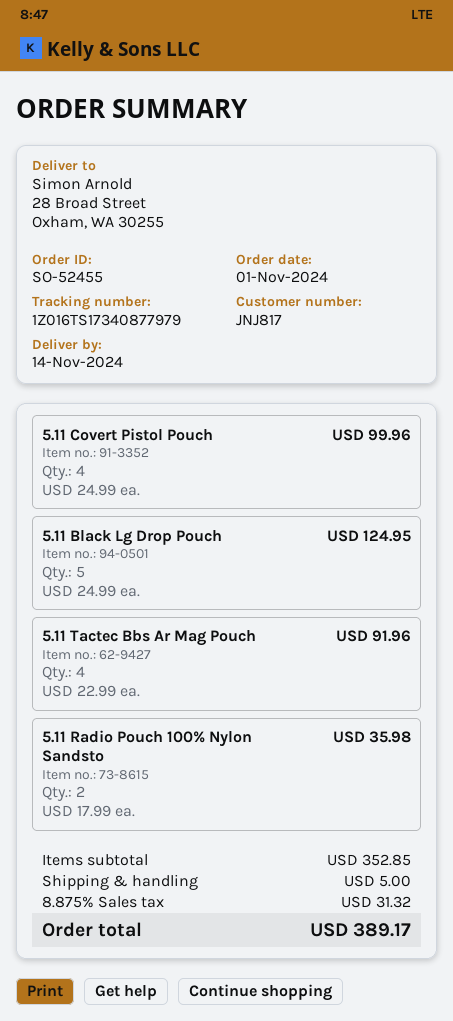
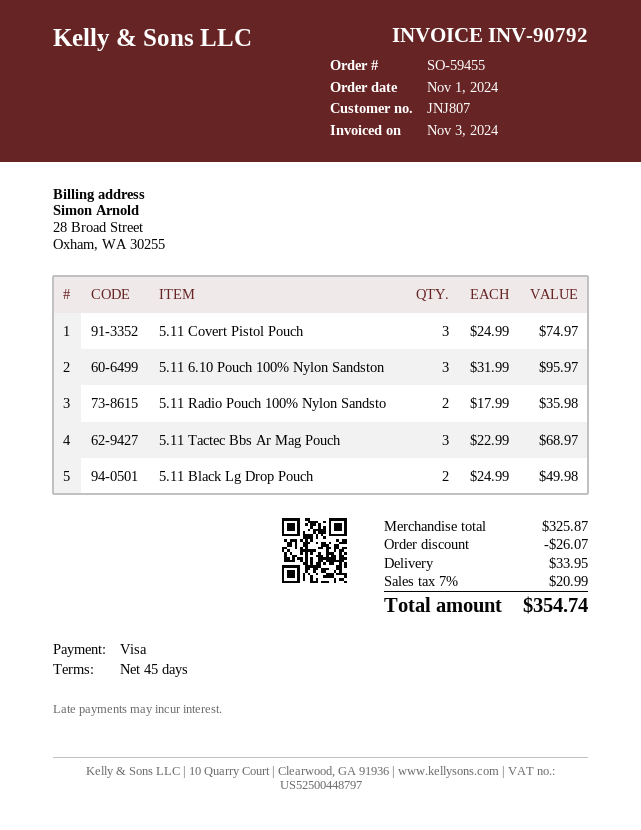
order number: SO-52455 -> SO-59455
customer number: JNJ817 -> JNJ807
5.11 Covert Pistol Pouch: 4 x 24.99 = 99.96 -> 3 x 24.99 = 74.97
5.11 Black Lg Drop Pouch: 5 x 24.99 = 124.95 -> 2 x 24.99 = 49.98
5.11 Tactec Bbs Ar Mag Pouch: 4 x 22.99 = 91.96 -> 3 x 22.99 = 68.97
5.11 6.10 Pouch 100% Nylon Sandston: none -> 3 x 31.99 = 95.97
subtotal: 352.85 -> 325.87
discount: none -> 26.07
shipping: 5.00 -> 33.95
tax: 8.875% = 31.32 -> 7% = 20.99
total: 389.17 -> 354.74

